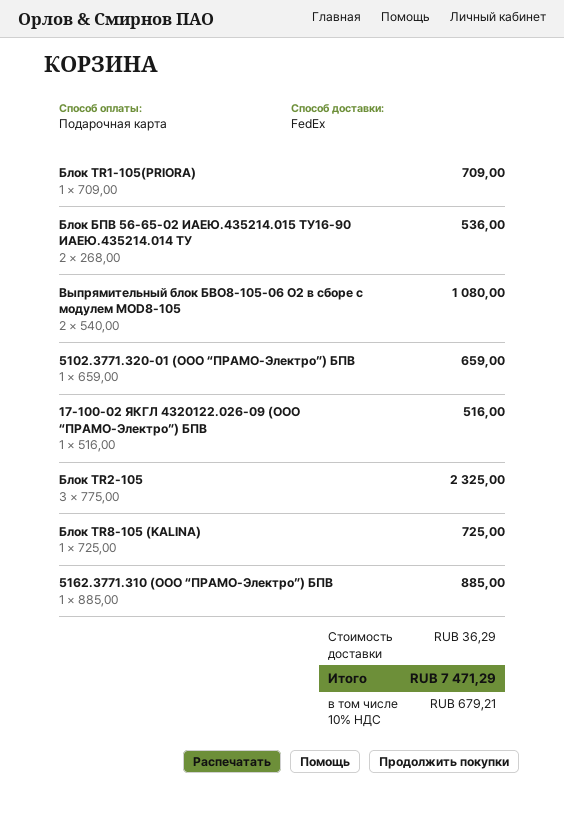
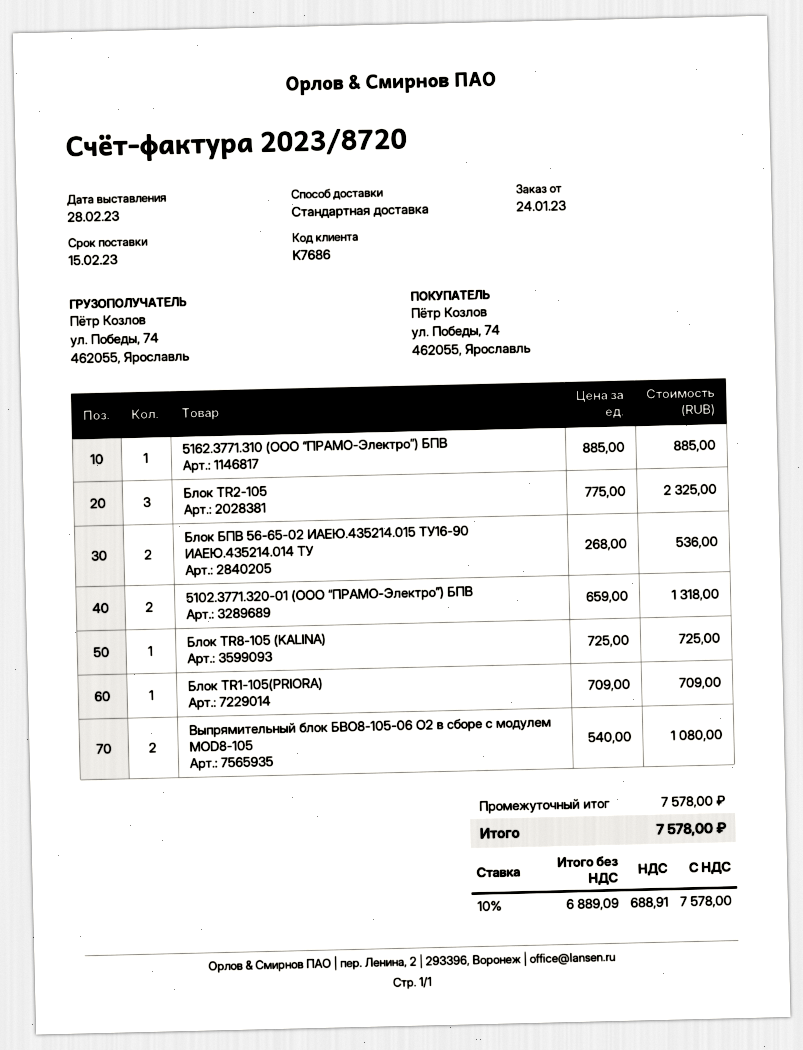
shipping method: FedEx -> standard
5102.3771.320-01 (ООО “ПРАМО-Электро”) БПВ: 1 x 659.00 = 659.00 -> 2 x 659.00 = 1318.00
17-100-02 ЯКГЛ 4320122.026-09 (ООО “ПРАМО-Электро”) БПВ: 1 x 516.00 = 516.00 -> none
shipping: 36.29 -> none
tax: 10% = 679.21 -> 10% = 688.91
total: 7471.29 -> 7578.00

